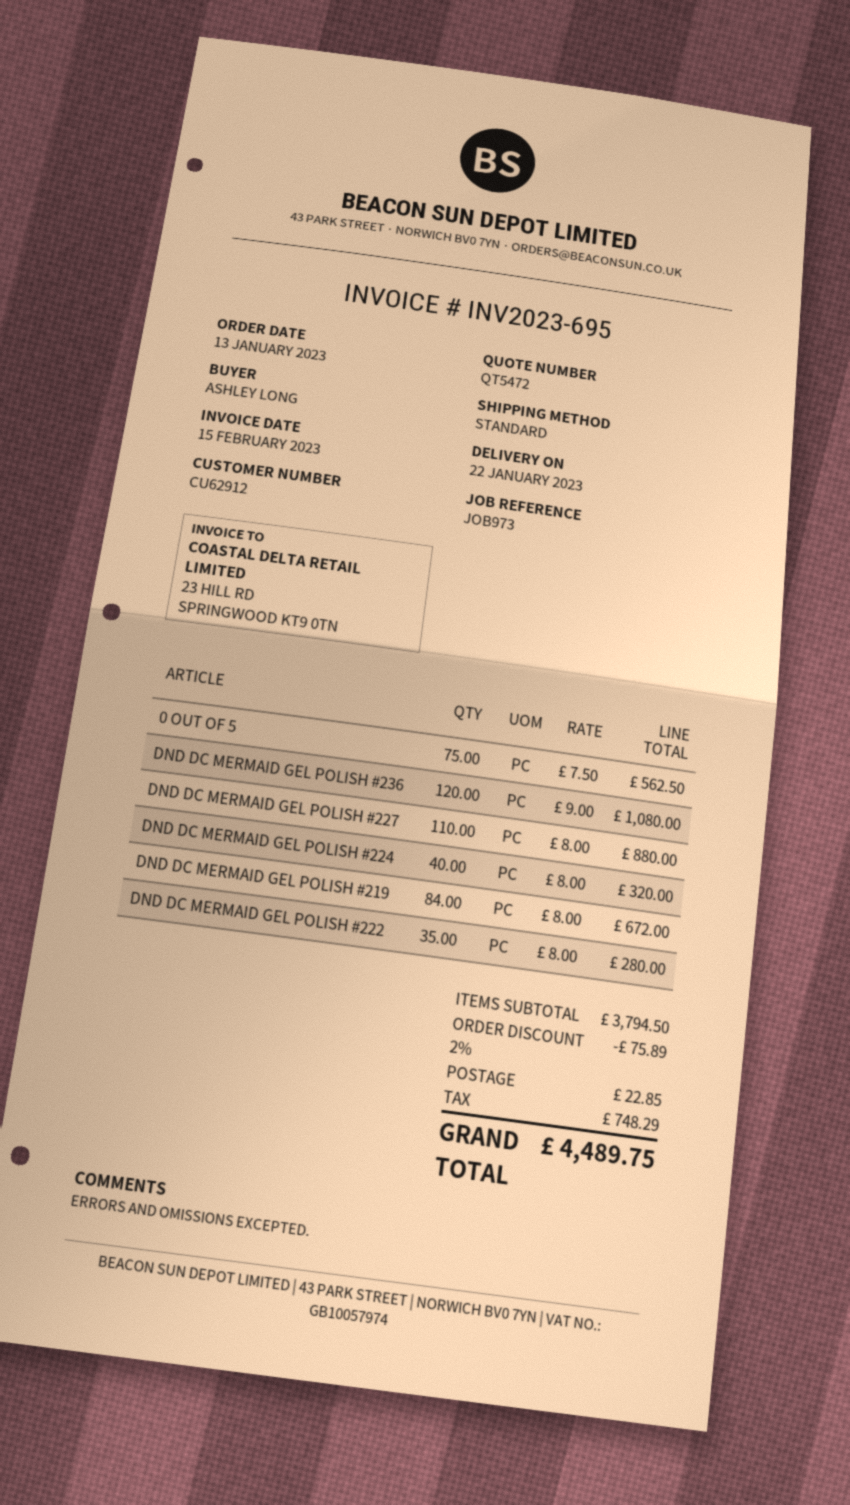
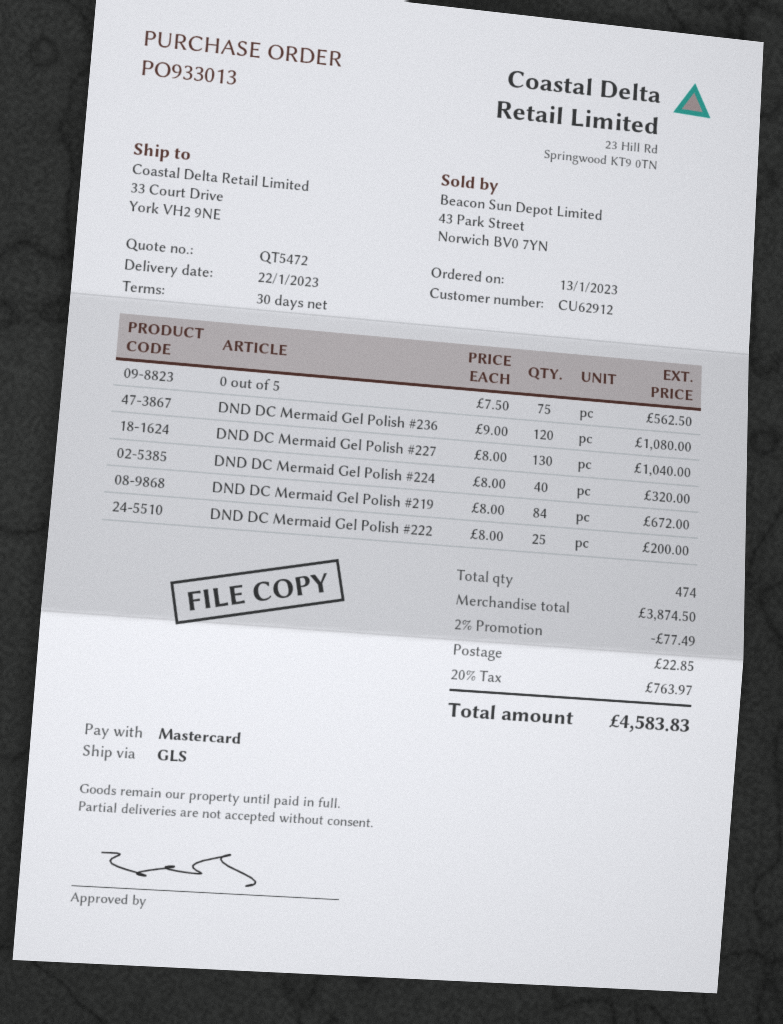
shipping method: standard -> GLS
DND DC MERMAID GEL POLISH #227: 110 x 8.00 = 880.00 -> 130 x 8.00 = 1040.00
DND DC MERMAID GEL POLISH #222: 35 x 8.00 = 280.00 -> 25 x 8.00 = 200.00
subtotal: 3794.50 -> 3874.50
discount: 2% = 75.89 -> 2% = 77.49
tax: 748.29 -> 763.97
total: 4489.75 -> 4583.83

